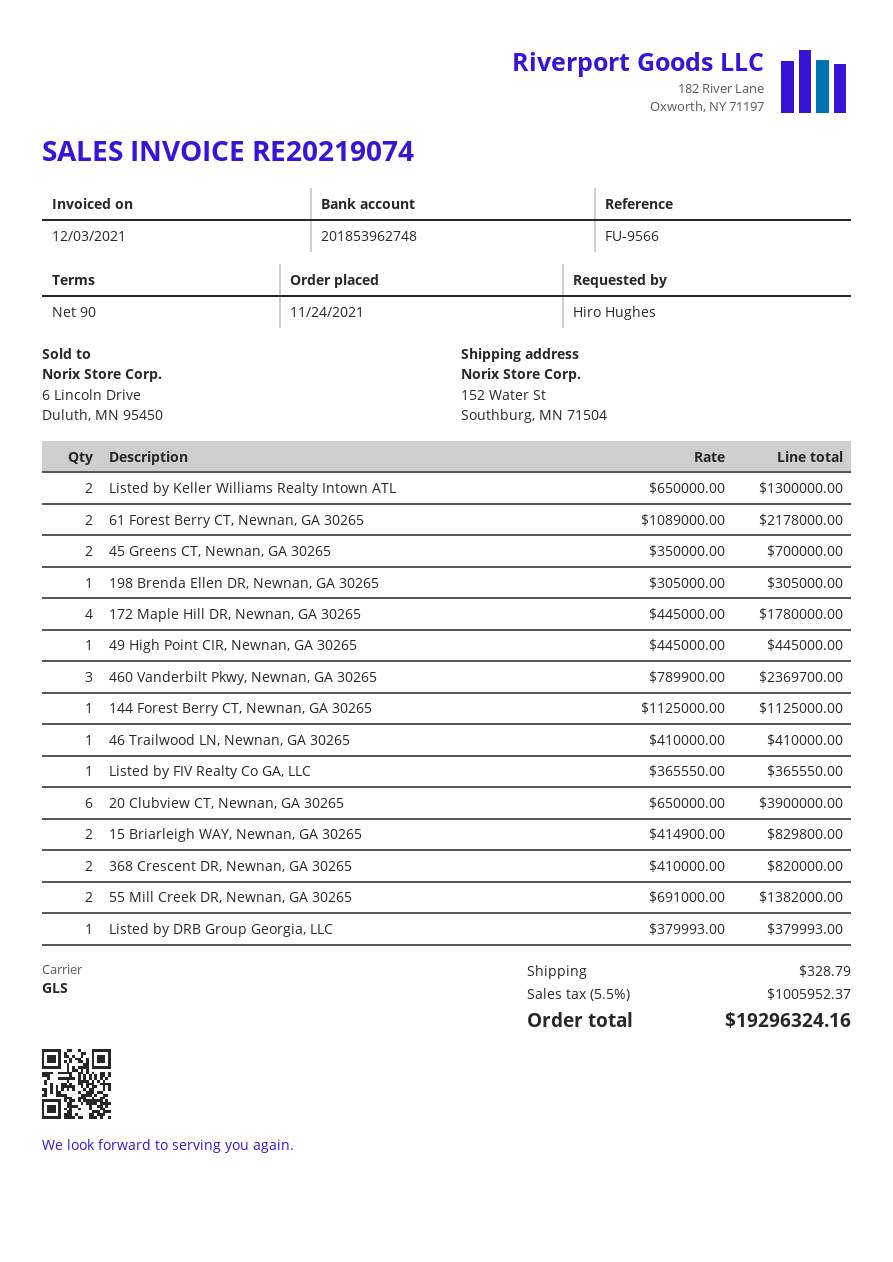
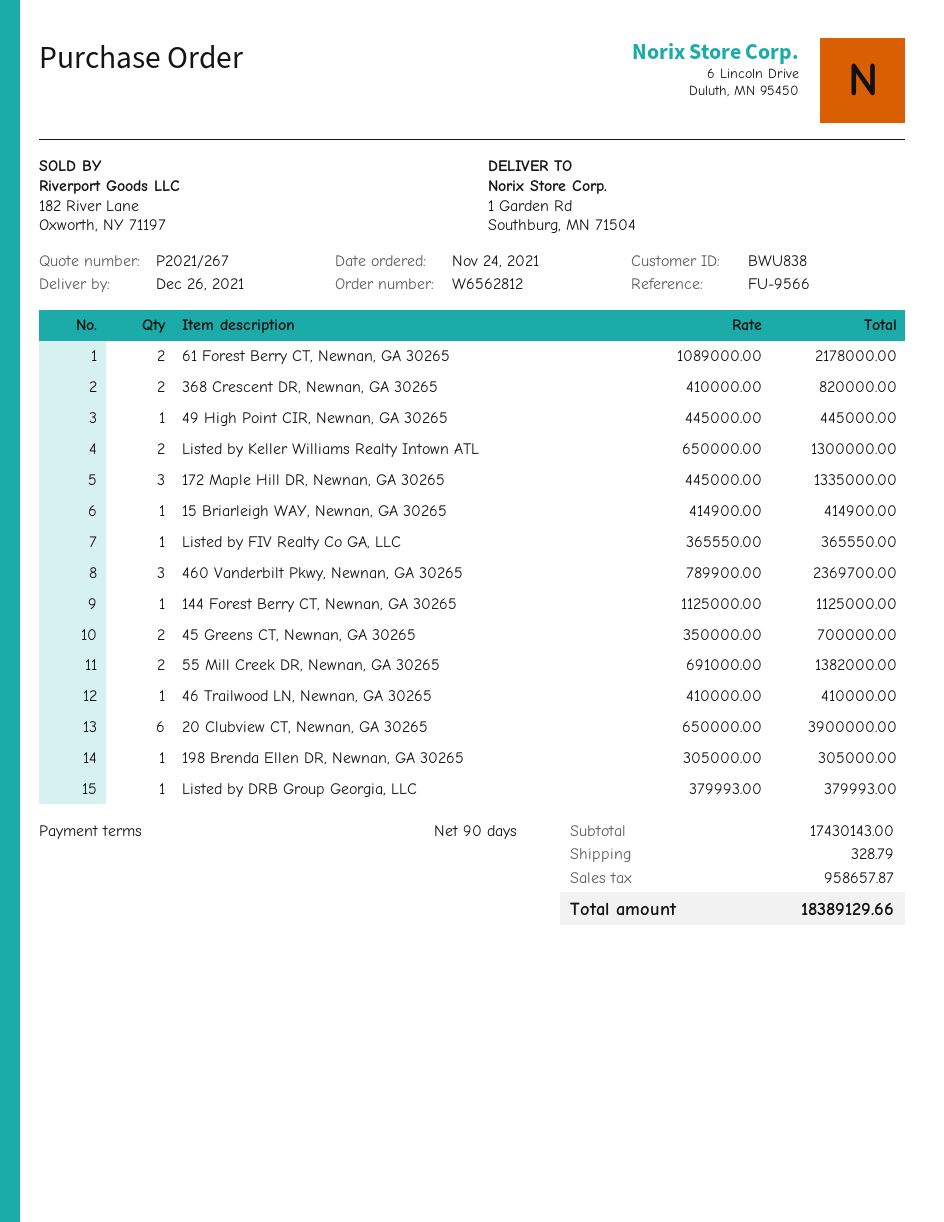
ship to: 152 Water St, Southburg, MN 71504 -> 1 Garden Rd, Southburg, MN 71504
172 Maple Hill DR, Newnan, GA 30265: 4 x 445000.00 = 1780000.00 -> 3 x 445000.00 = 1335000.00
15 Briarleigh WAY, Newnan, GA 30265: 2 x 414900.00 = 829800.00 -> 1 x 414900.00 = 414900.00
tax: 1005952.37 -> 958657.87
total: 19296324.16 -> 18389129.66

